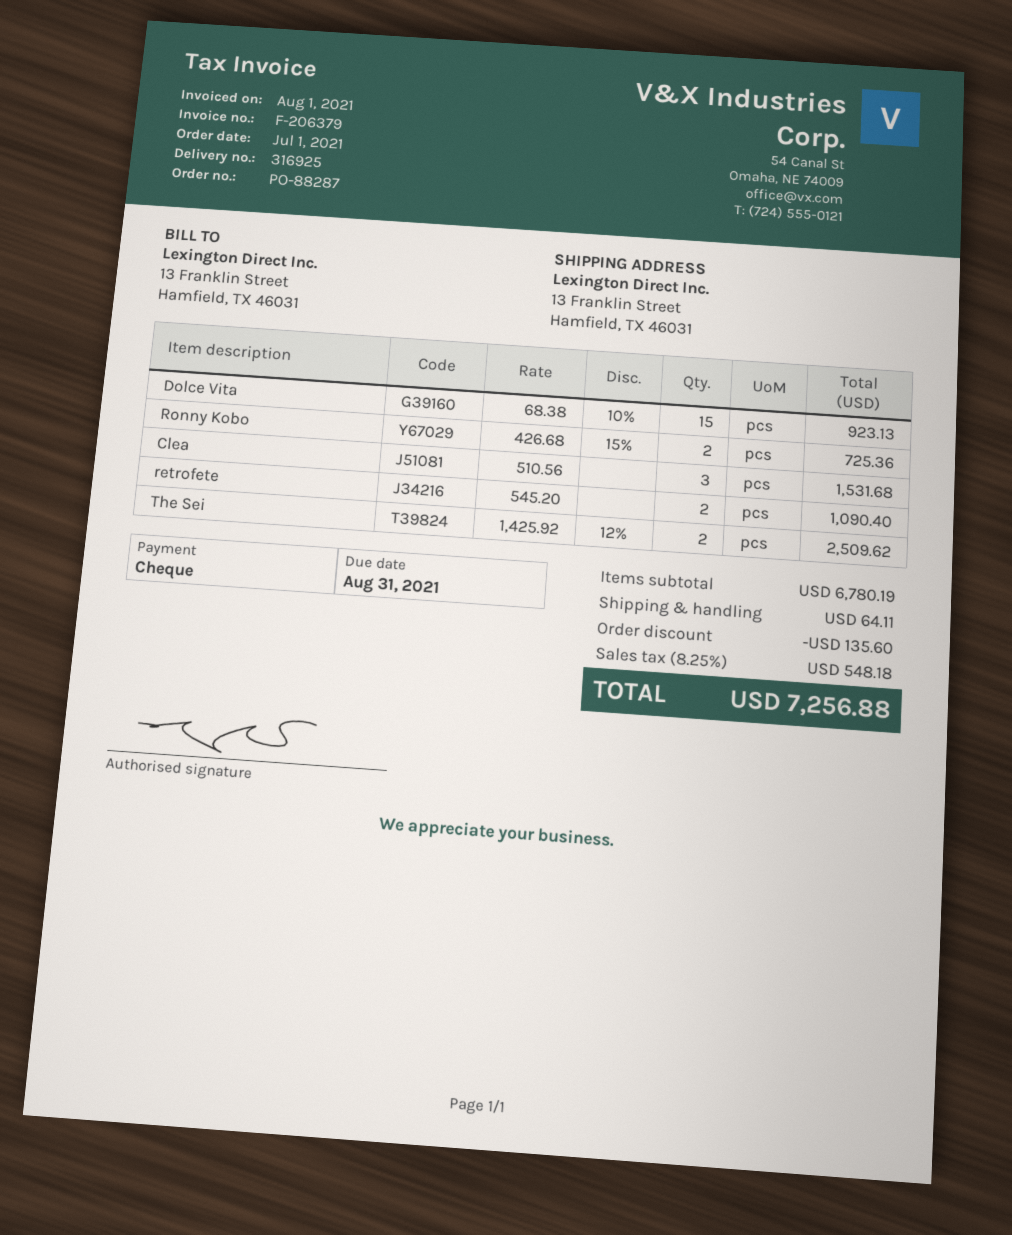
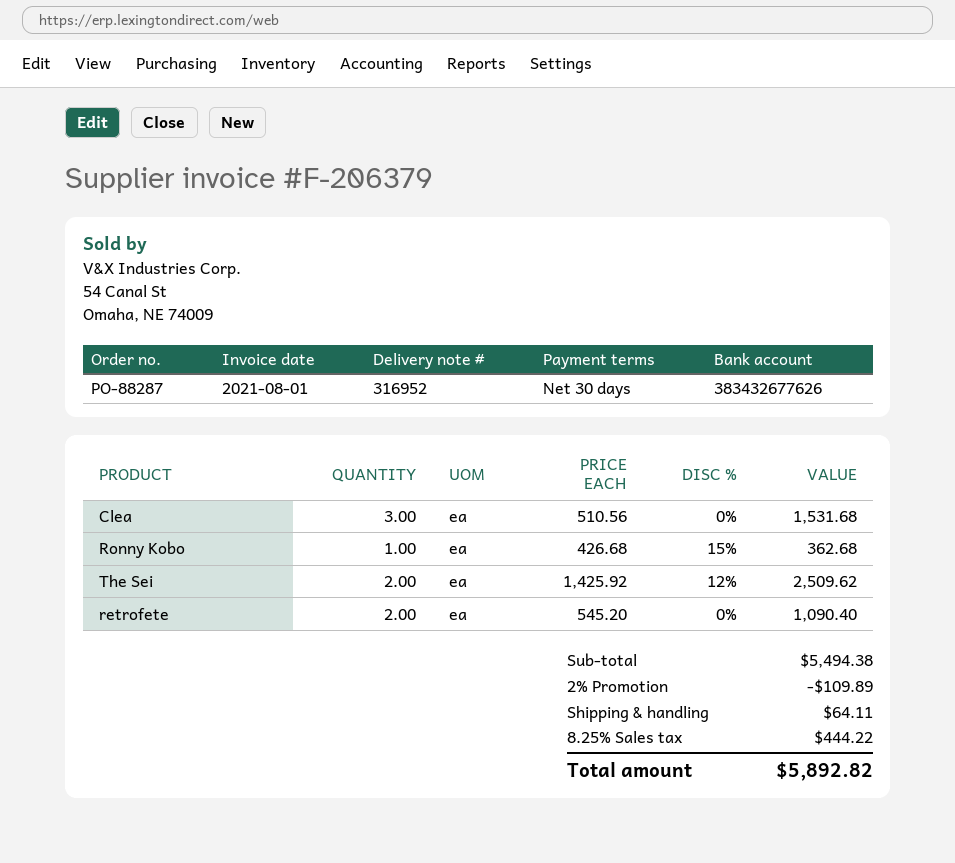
delivery note number: 316925 -> 316952
Dolce Vita: 15 x 68.38 - 10% = 923.13 -> none
Ronny Kobo: 2 x 426.68 - 15% = 725.36 -> 1 x 426.68 - 15% = 362.68
subtotal: 6780.19 -> 5494.38
discount: 135.60 -> 109.89
tax: 8.25% = 548.18 -> 8.25% = 444.22
total: 7256.88 -> 5892.82

